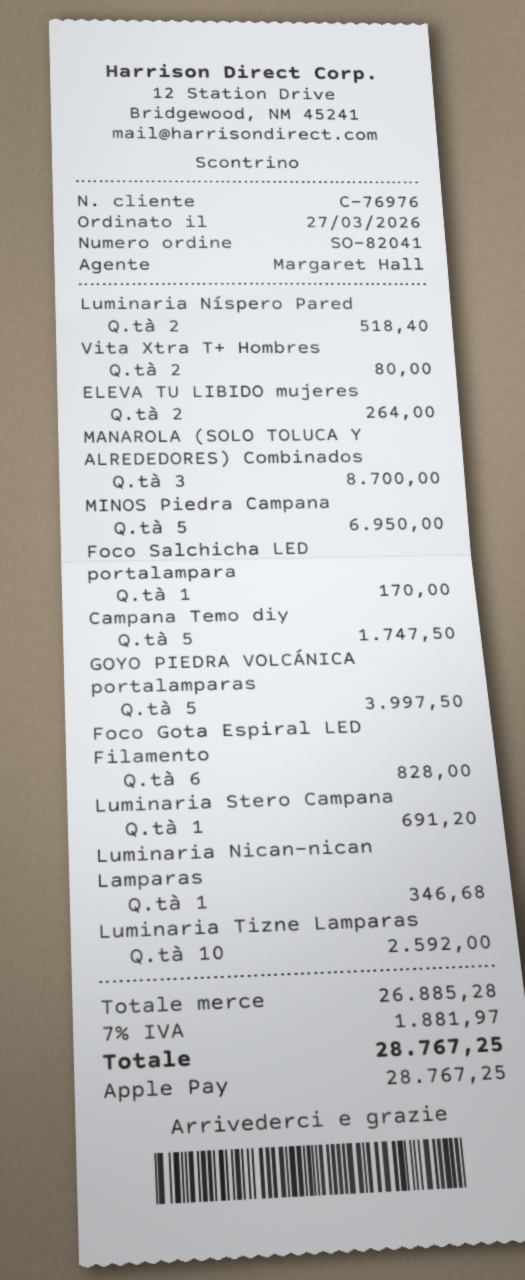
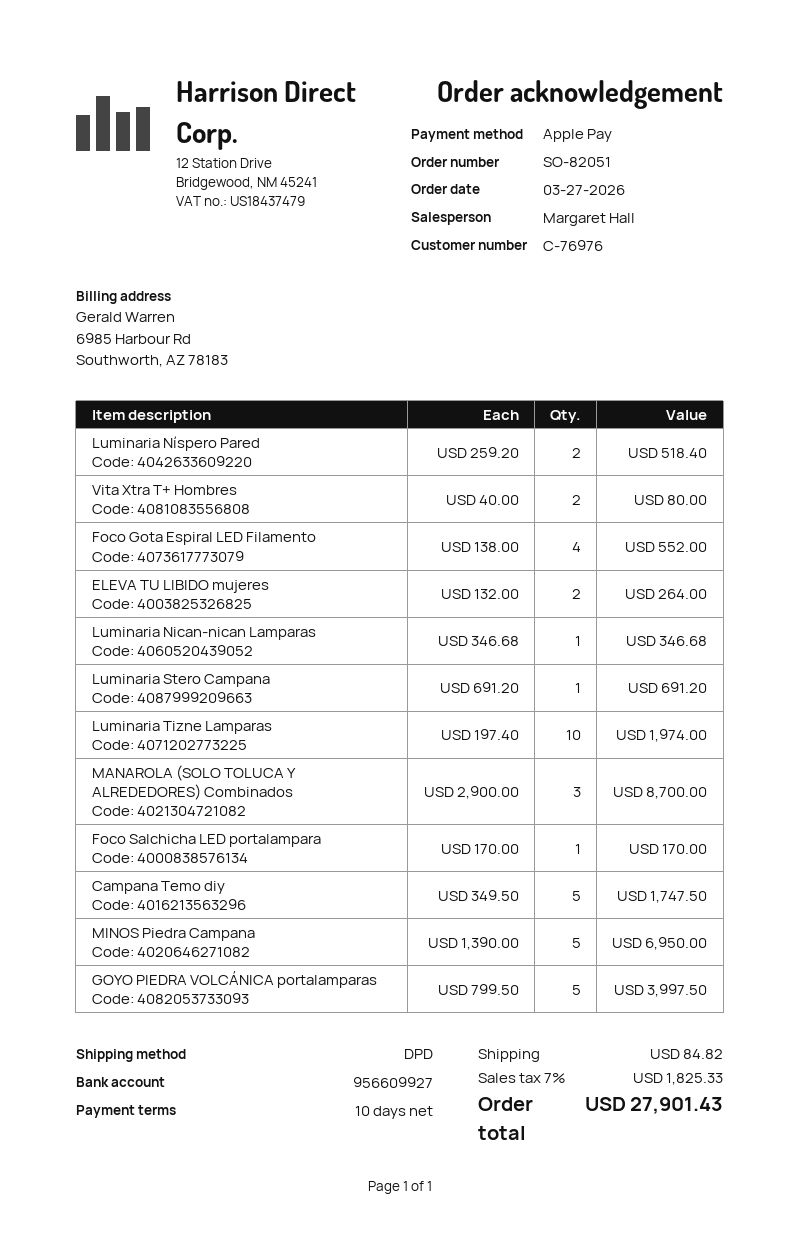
order number: SO-82041 -> SO-82051
Foco Gota Espiral LED Filamento: 6 for 828.00 -> 4 for 552.00
Luminaria Tizne Lamparas: 10 for 2592.00 -> 10 for 1974.00
shipping: none -> 84.82
tax: 7% = 1881.97 -> 7% = 1825.33
total: 28767.25 -> 27901.43

